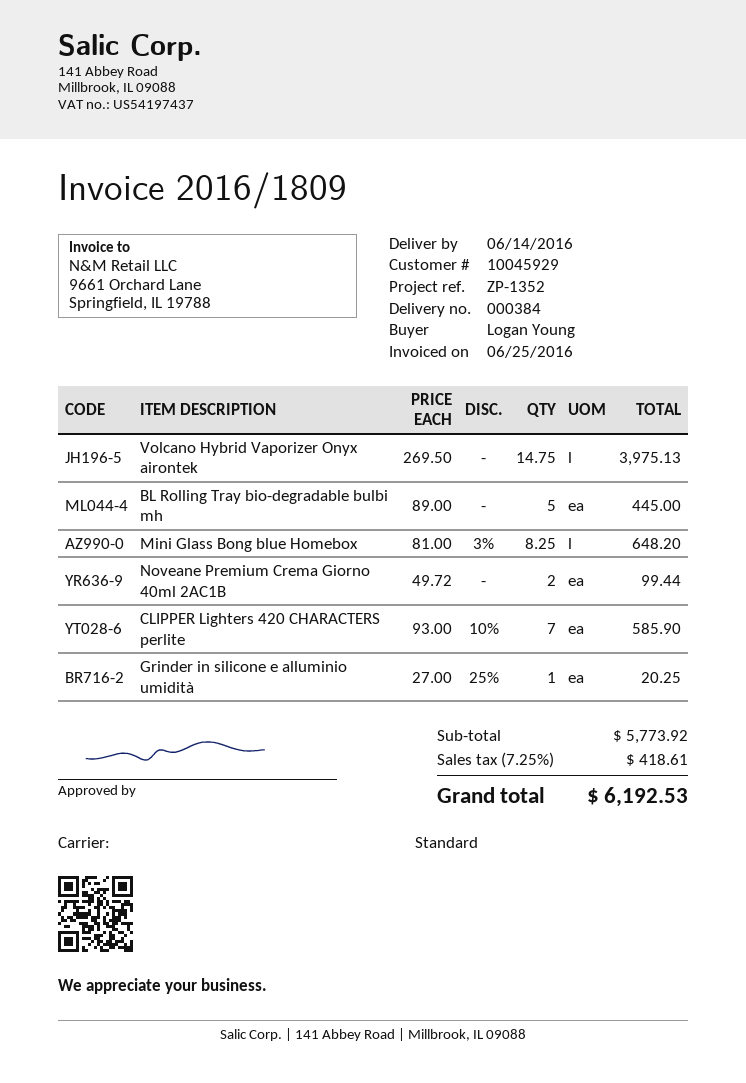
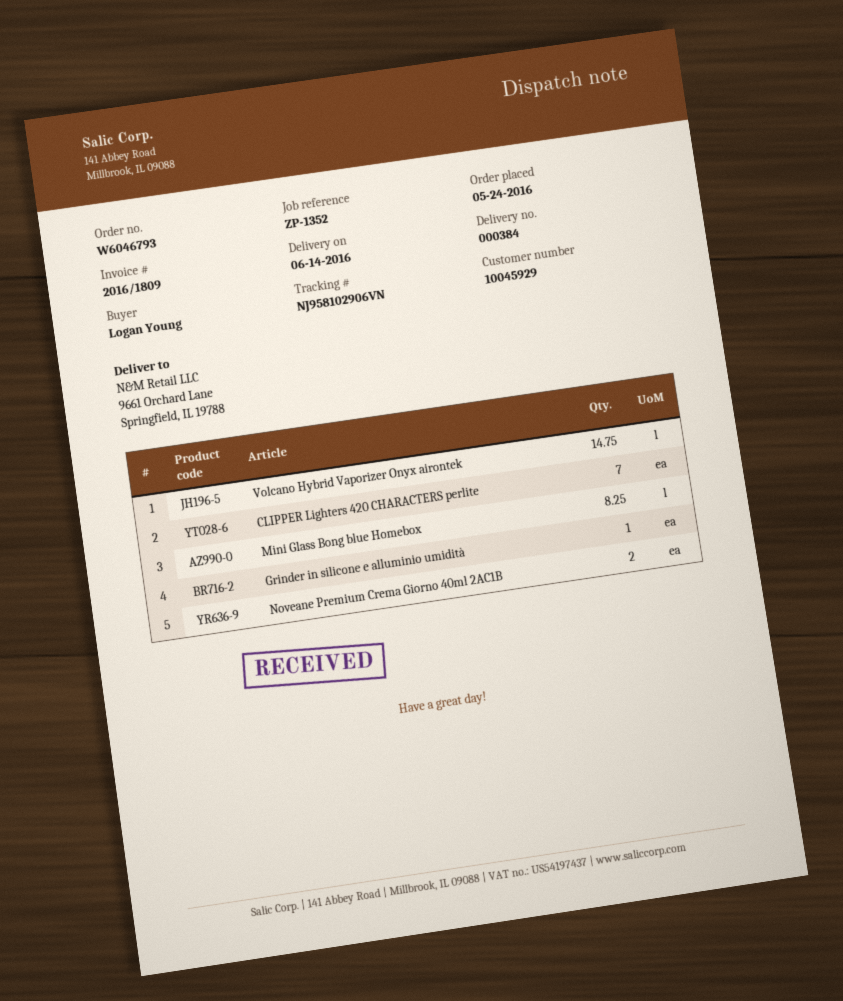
BL Rolling Tray bio-degradable bulbi mh: 5 -> none

